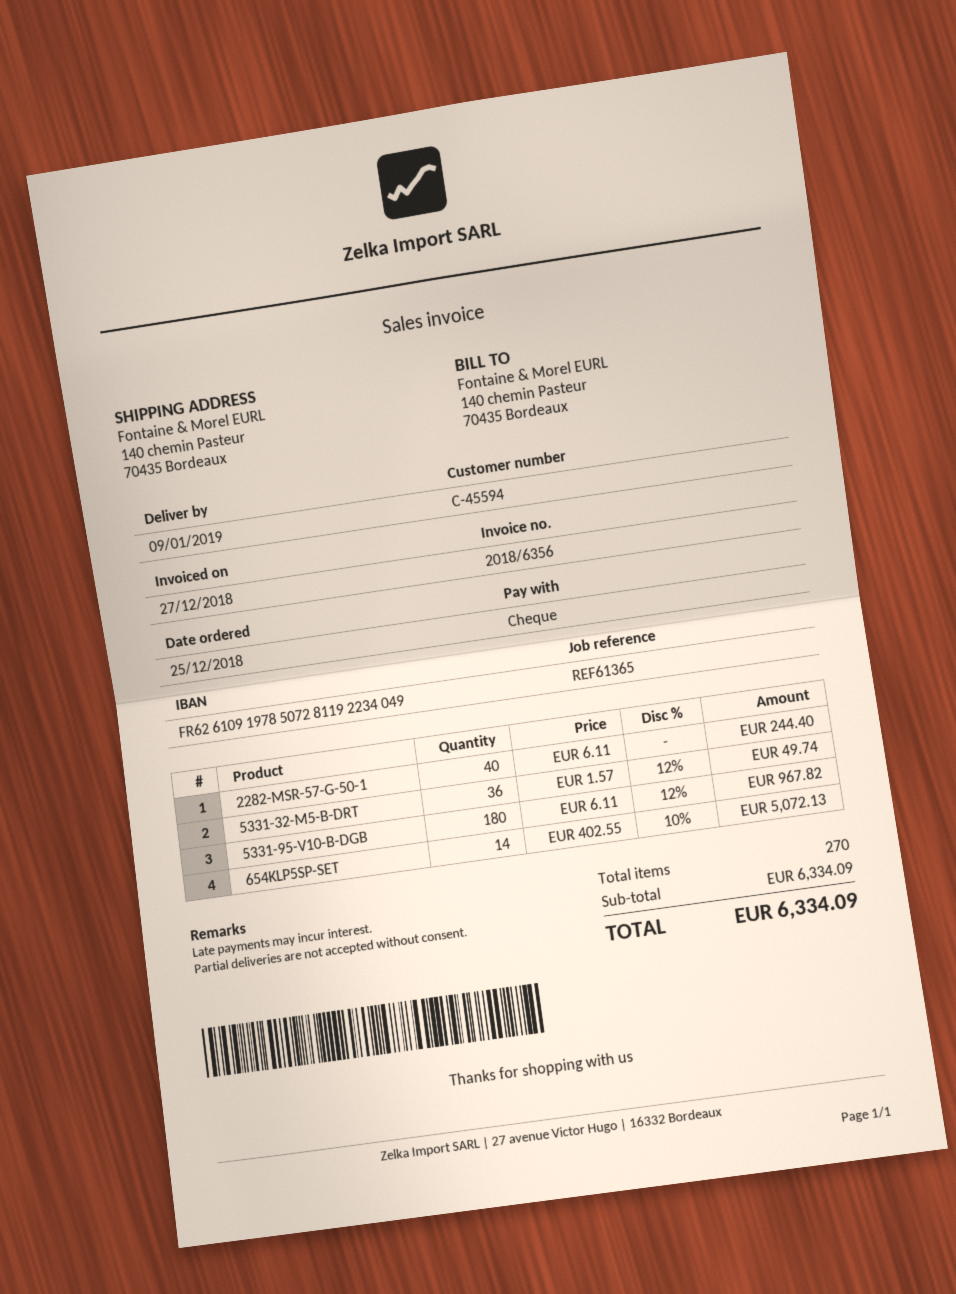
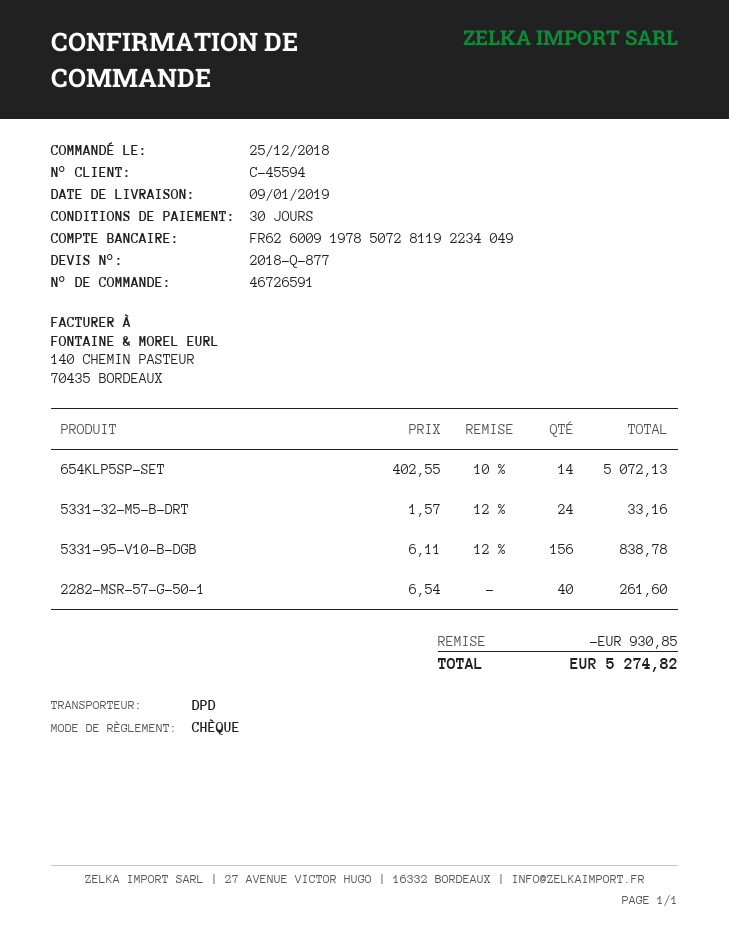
bank account: FR6261091978507281192234049 -> FR6260091978507281192234049
2282-MSR-57-G-50-1: 40 x 6.11 = 244.40 -> 40 x 6.54 = 261.60
5331-32-M5-B-DRT: 36 x 1.57 - 12% = 49.74 -> 24 x 1.57 - 12% = 33.16
5331-95-V10-B-DGB: 180 x 6.11 - 12% = 967.82 -> 156 x 6.11 - 12% = 838.78
discount: none -> 930.85
total: 6334.09 -> 5274.82

